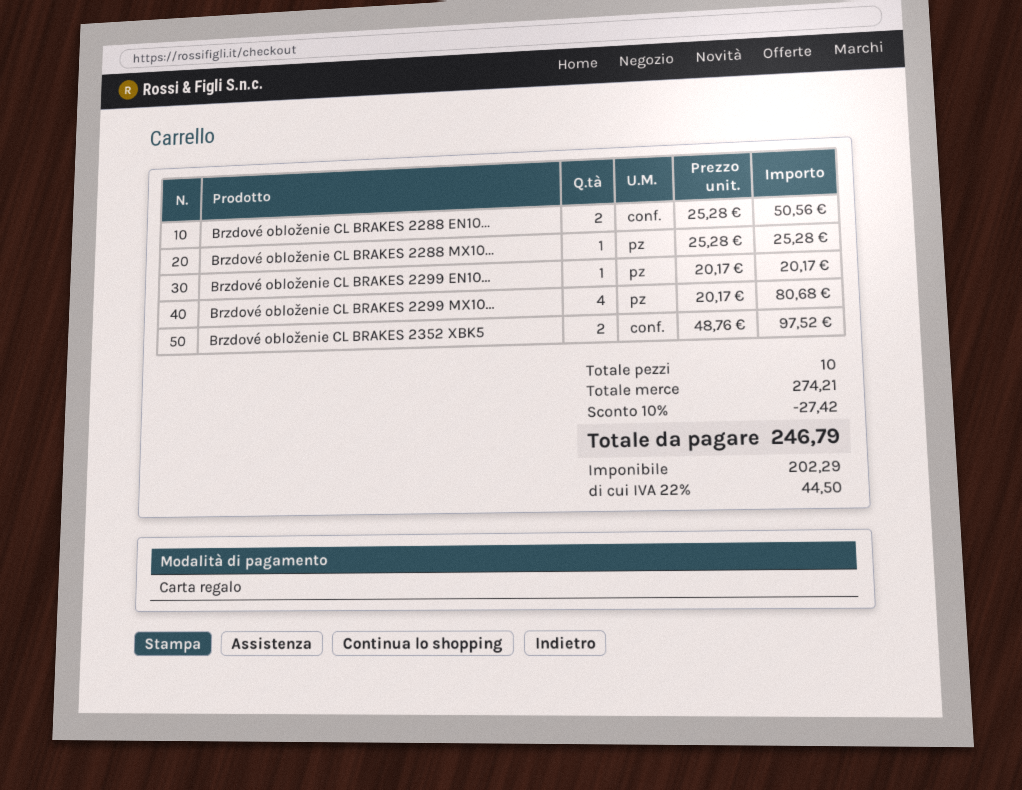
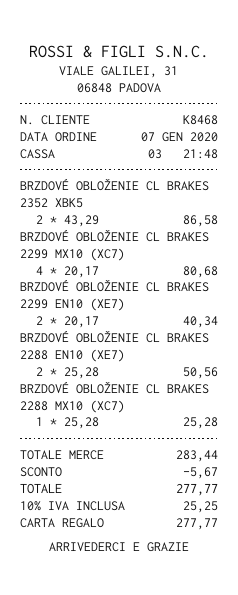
Brzdové obloženie CL BRAKES 2299 EN10...: 1 x 20.17 = 20.17 -> 2 x 20.17 = 40.34
Brzdové obloženie CL BRAKES 2352 XBK5: 2 x 48.76 = 97.52 -> 2 x 43.29 = 86.58
subtotal: 274.21 -> 283.44
discount: 27.42 -> 5.67
tax: 22% = 44.50 -> 10% = 25.25
total: 246.79 -> 277.77

